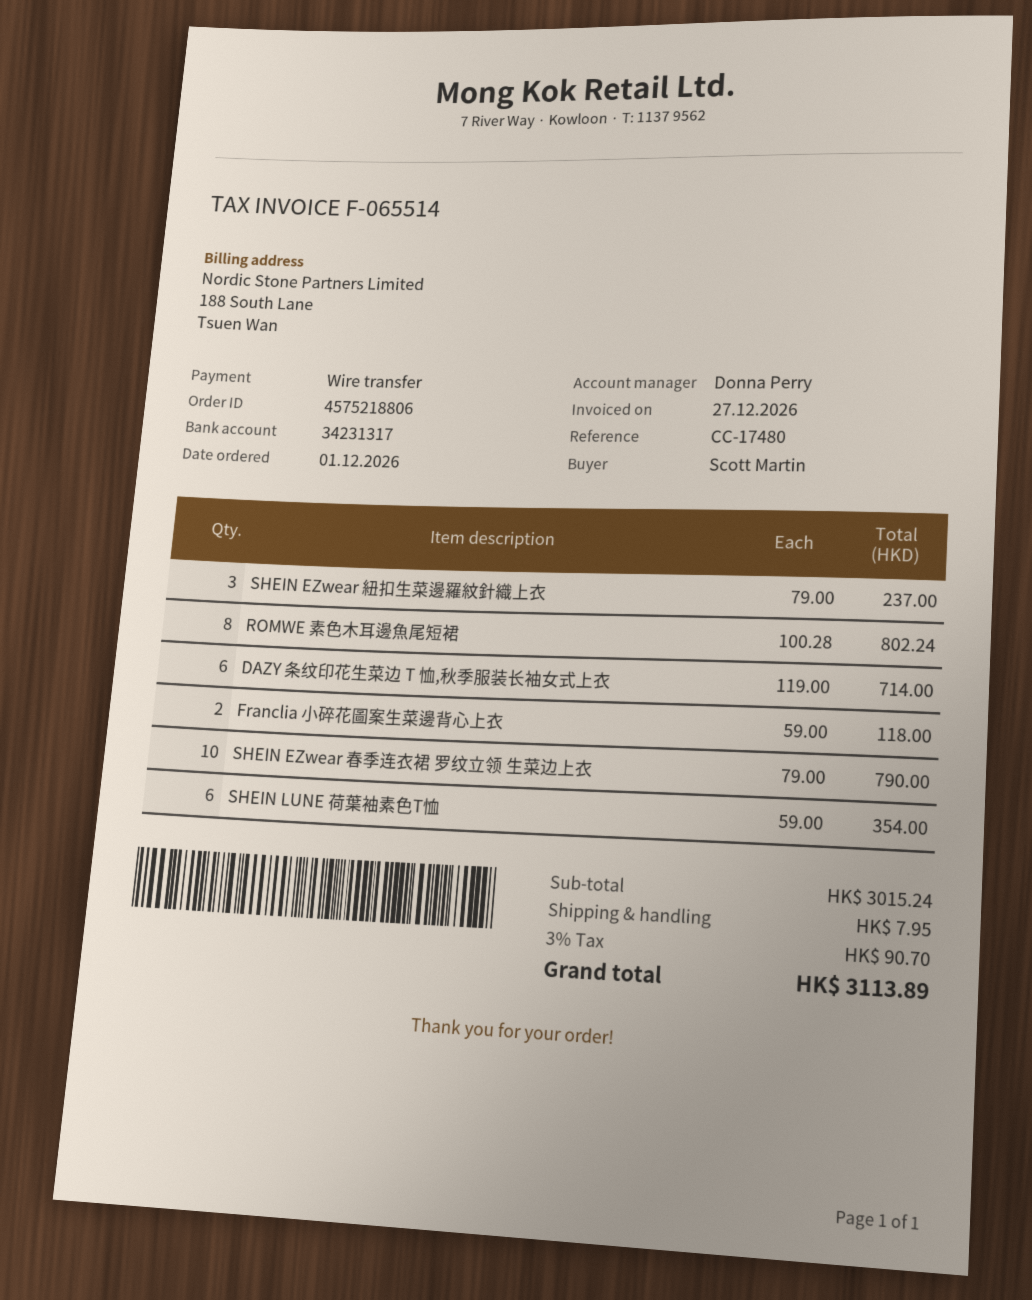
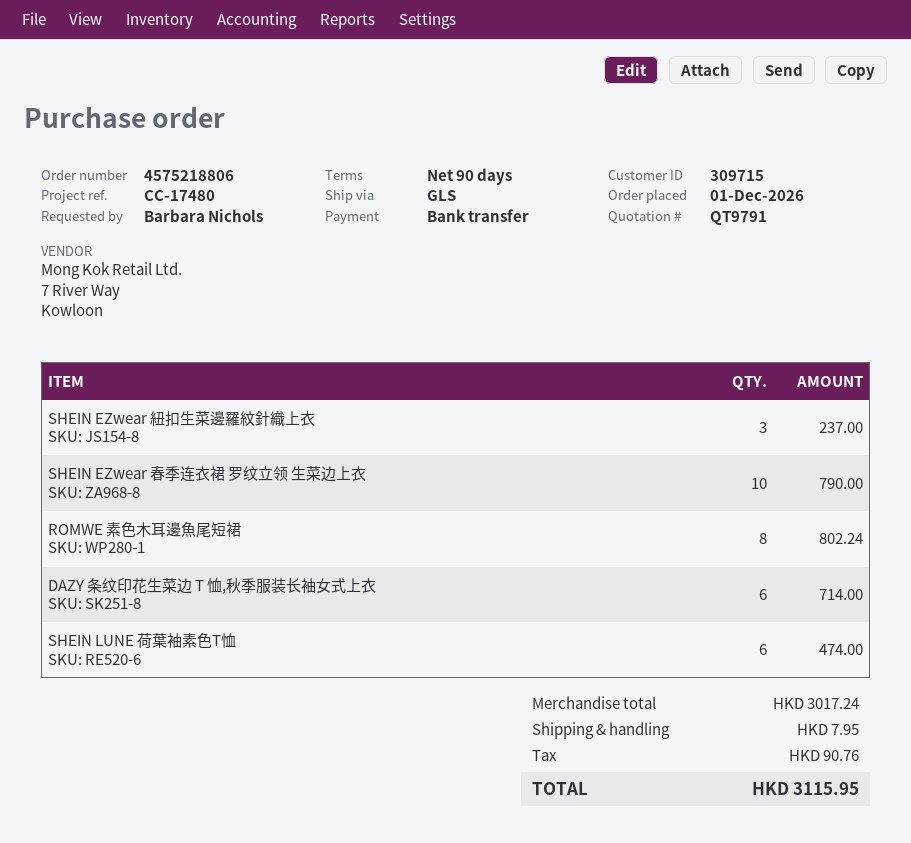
ordered by: Scott Martin -> Barbara Nichols
Franclia 小碎花圖案生菜邊背心上衣: 2 for 118.00 -> none
SHEIN LUNE 荷葉袖素色T恤: 6 for 354.00 -> 6 for 474.00
subtotal: 3015.24 -> 3017.24
tax: 90.70 -> 90.76
total: 3113.89 -> 3115.95

